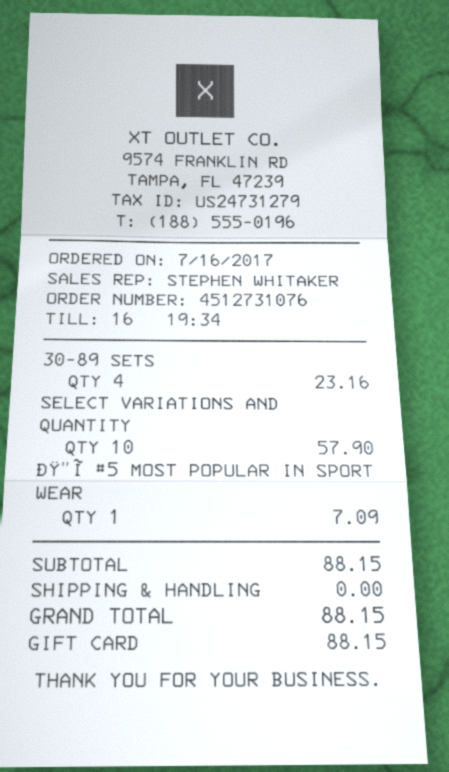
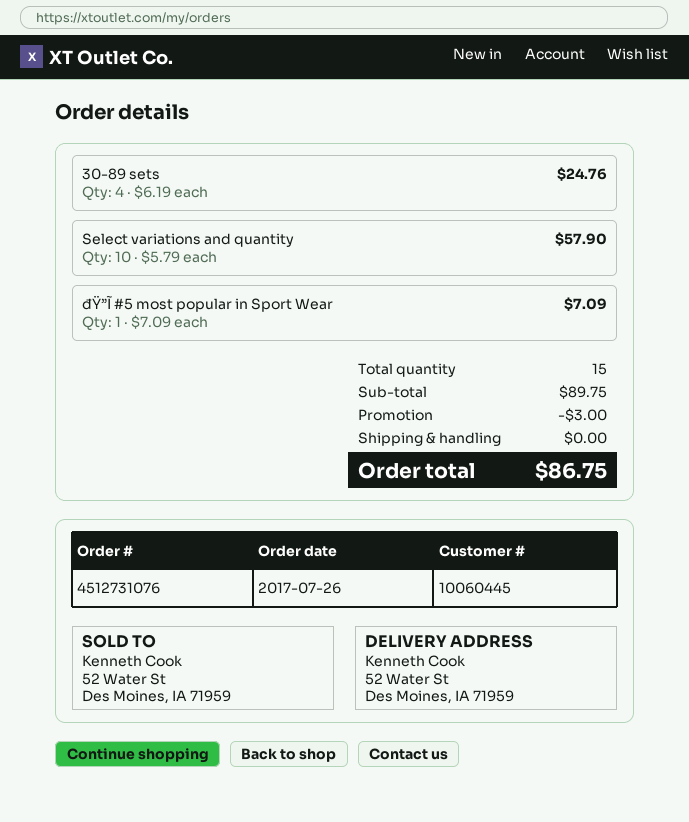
order date: 2017-07-16 -> 2017-07-26
30-89 SETS: 4 for 23.16 -> 4 for 24.76
subtotal: 88.15 -> 89.75
discount: none -> 3.00
total: 88.15 -> 86.75

